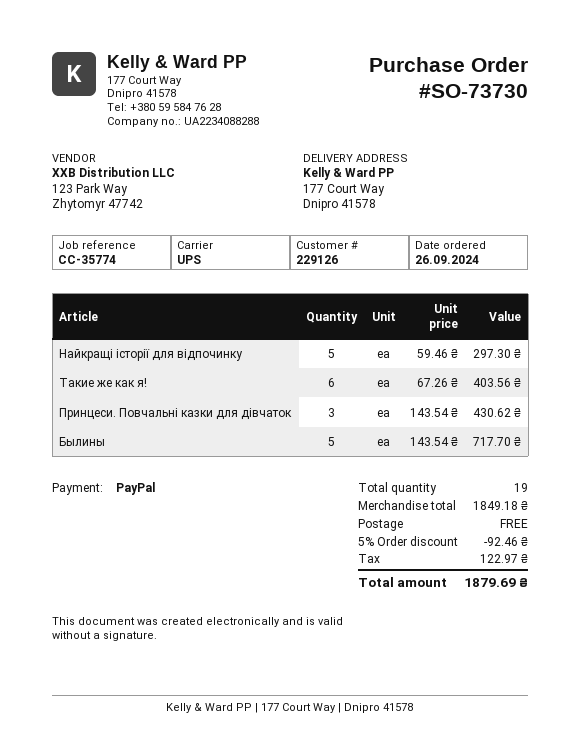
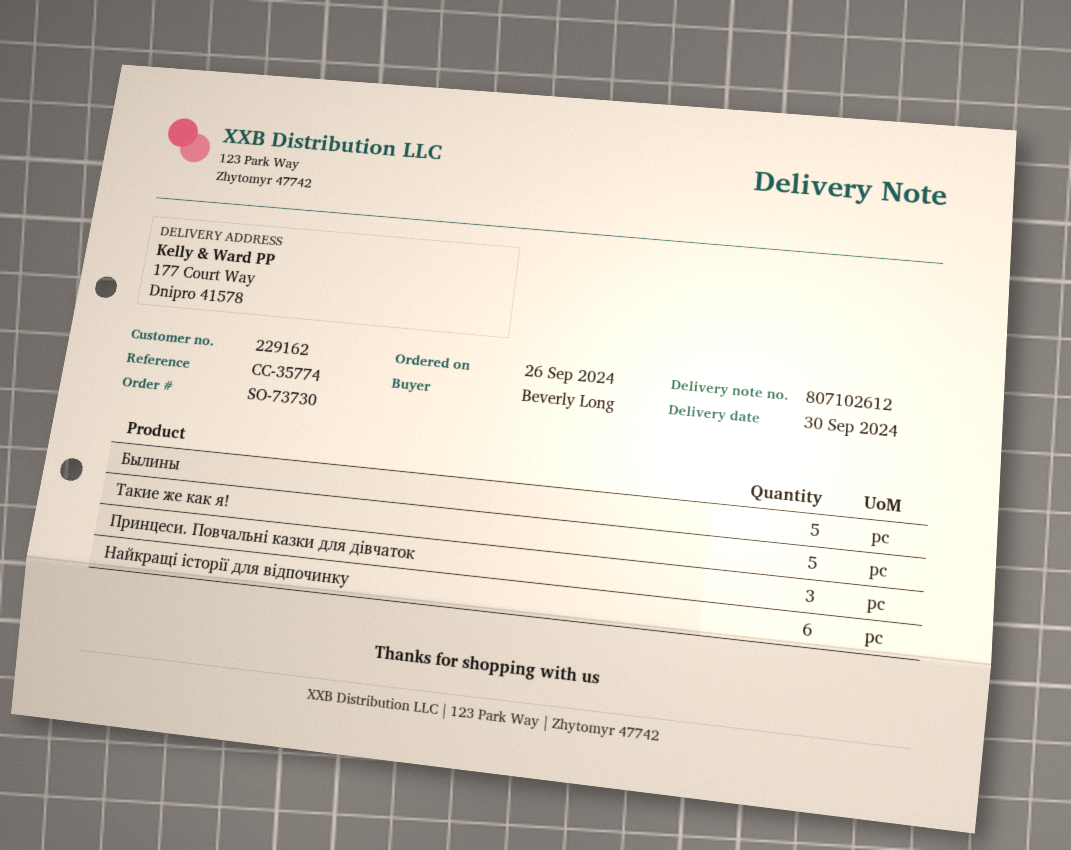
customer number: 229126 -> 229162
Найкращі історії для відпочинку: 5 -> 6
Такие же как я!: 6 -> 5

